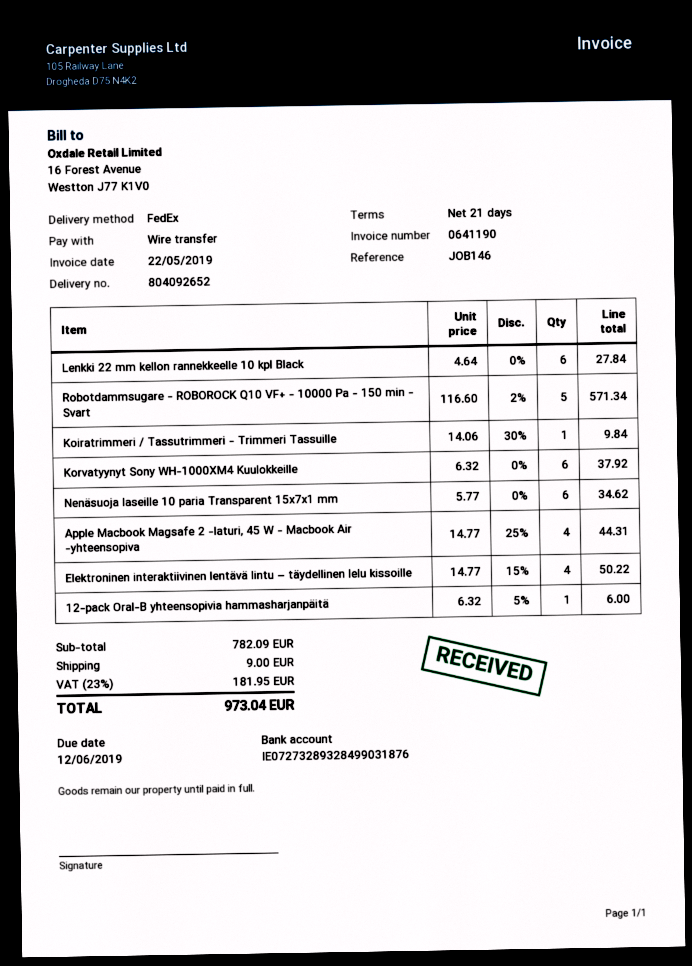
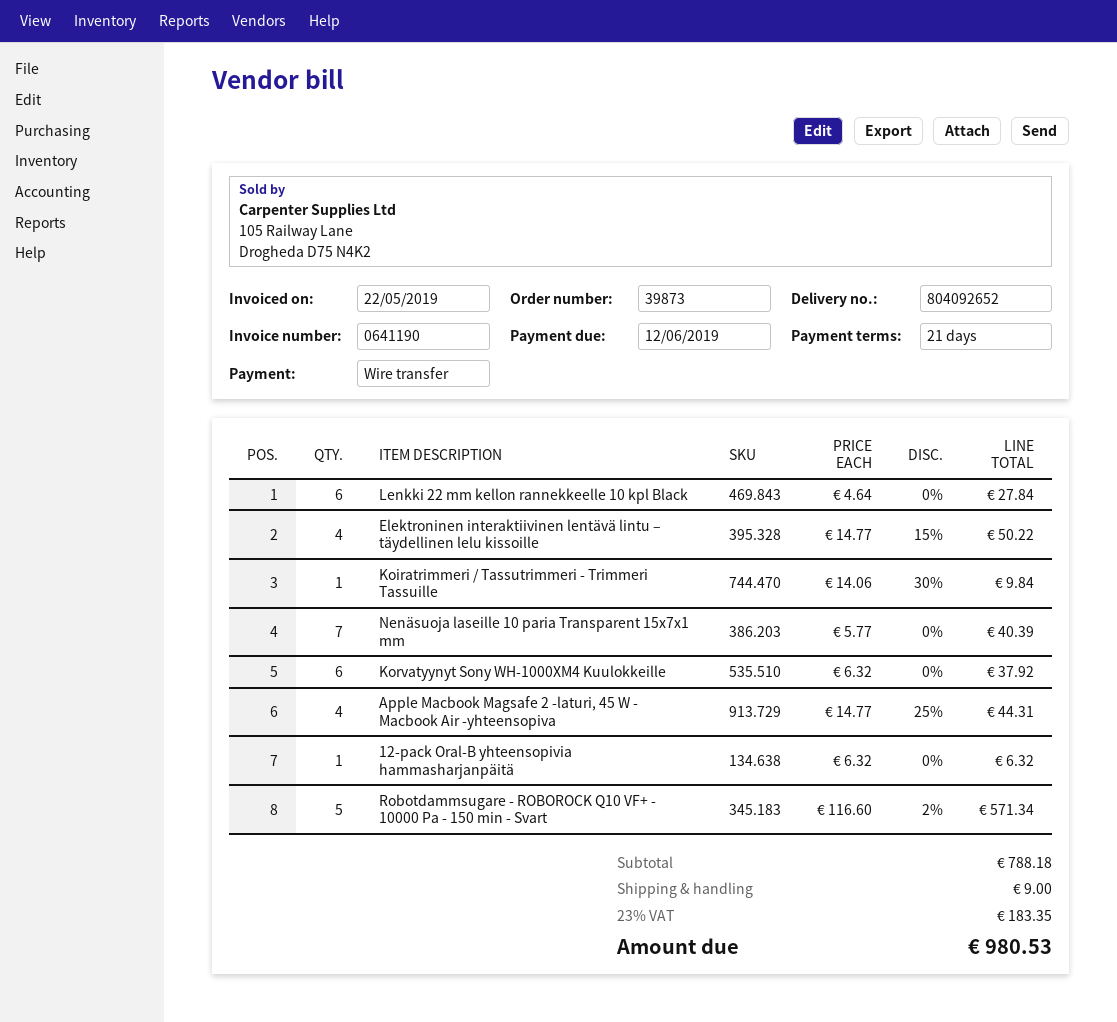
Nenäsuoja laseille 10 paria Transparent 15x7x1 mm: 6 x 5.77 = 34.62 -> 7 x 5.77 = 40.39
12-pack Oral-B yhteensopivia hammasharjanpäitä: 1 x 6.32 - 5% = 6.00 -> 1 x 6.32 = 6.32
subtotal: 782.09 -> 788.18
tax: 23% = 181.95 -> 23% = 183.35
total: 973.04 -> 980.53

